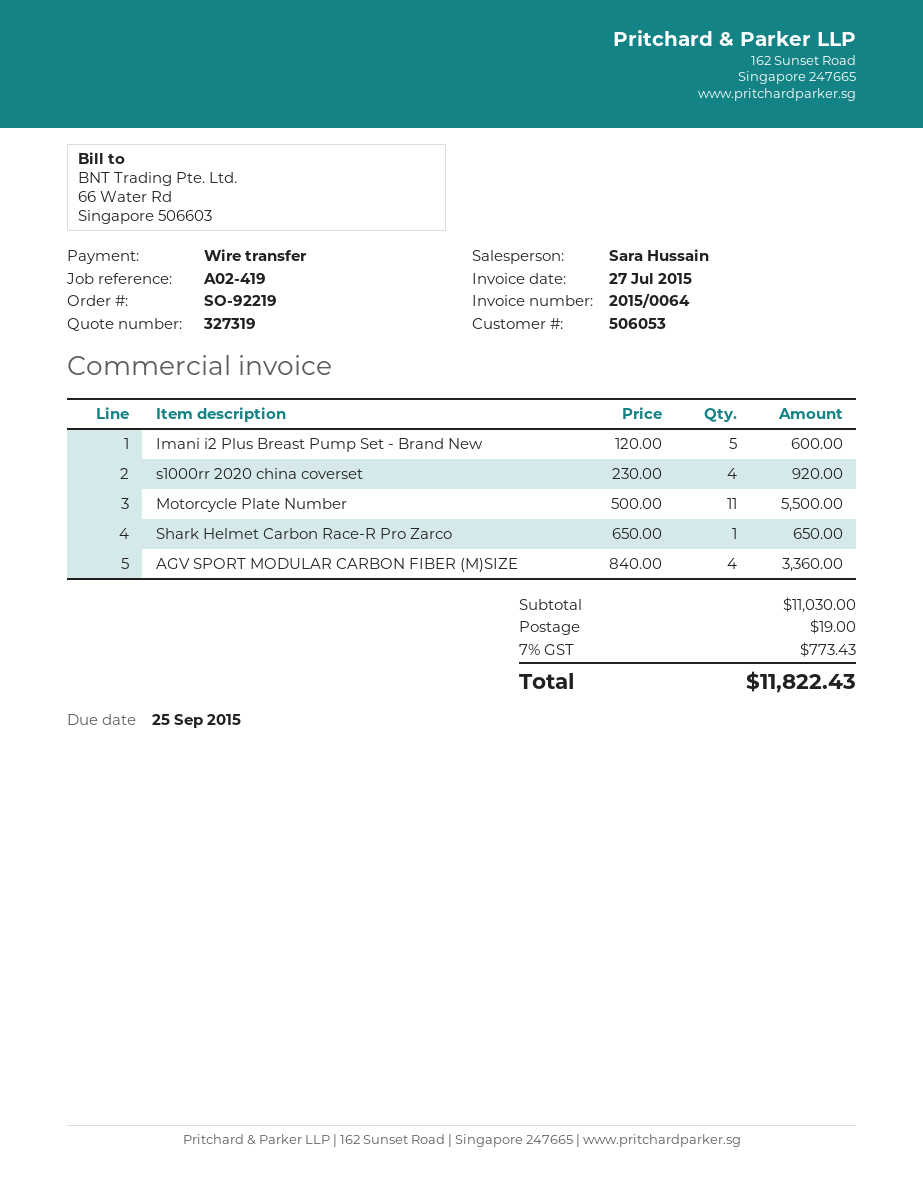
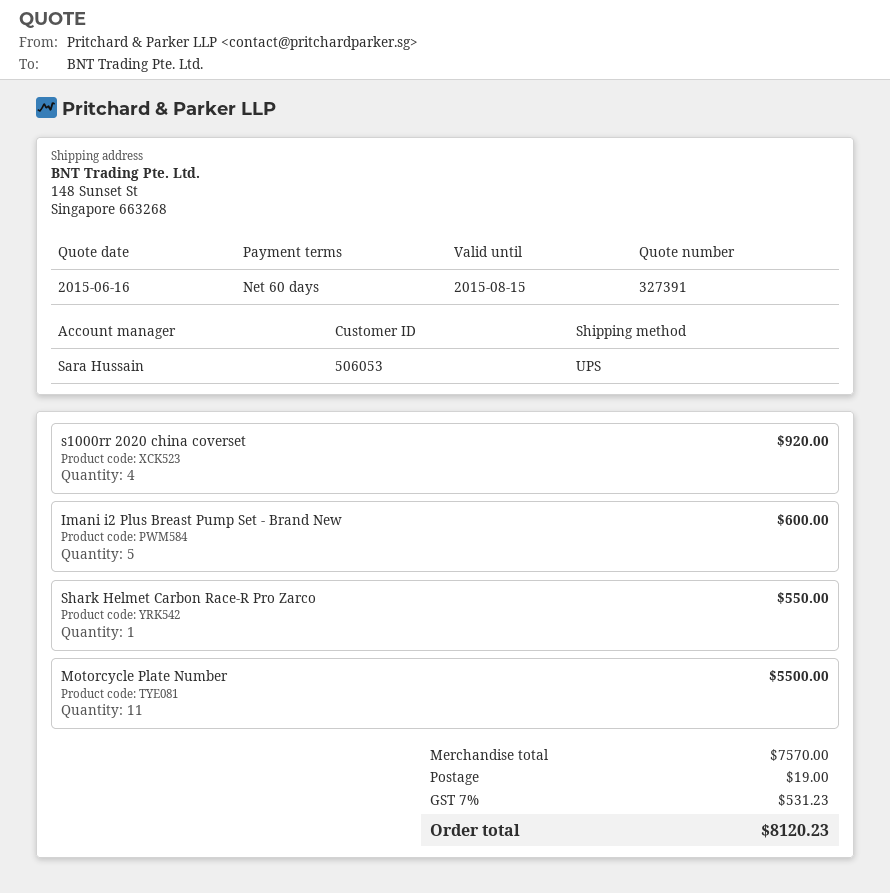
quote number: 327319 -> 327391
Shark Helmet Carbon Race-R Pro Zarco: 1 for 650.00 -> 1 for 550.00
AGV SPORT MODULAR CARBON FIBER (M)SIZE: 4 for 3360.00 -> none
subtotal: 11030.00 -> 7570.00
tax: 7% = 773.43 -> 7% = 531.23
total: 11822.43 -> 8120.23

